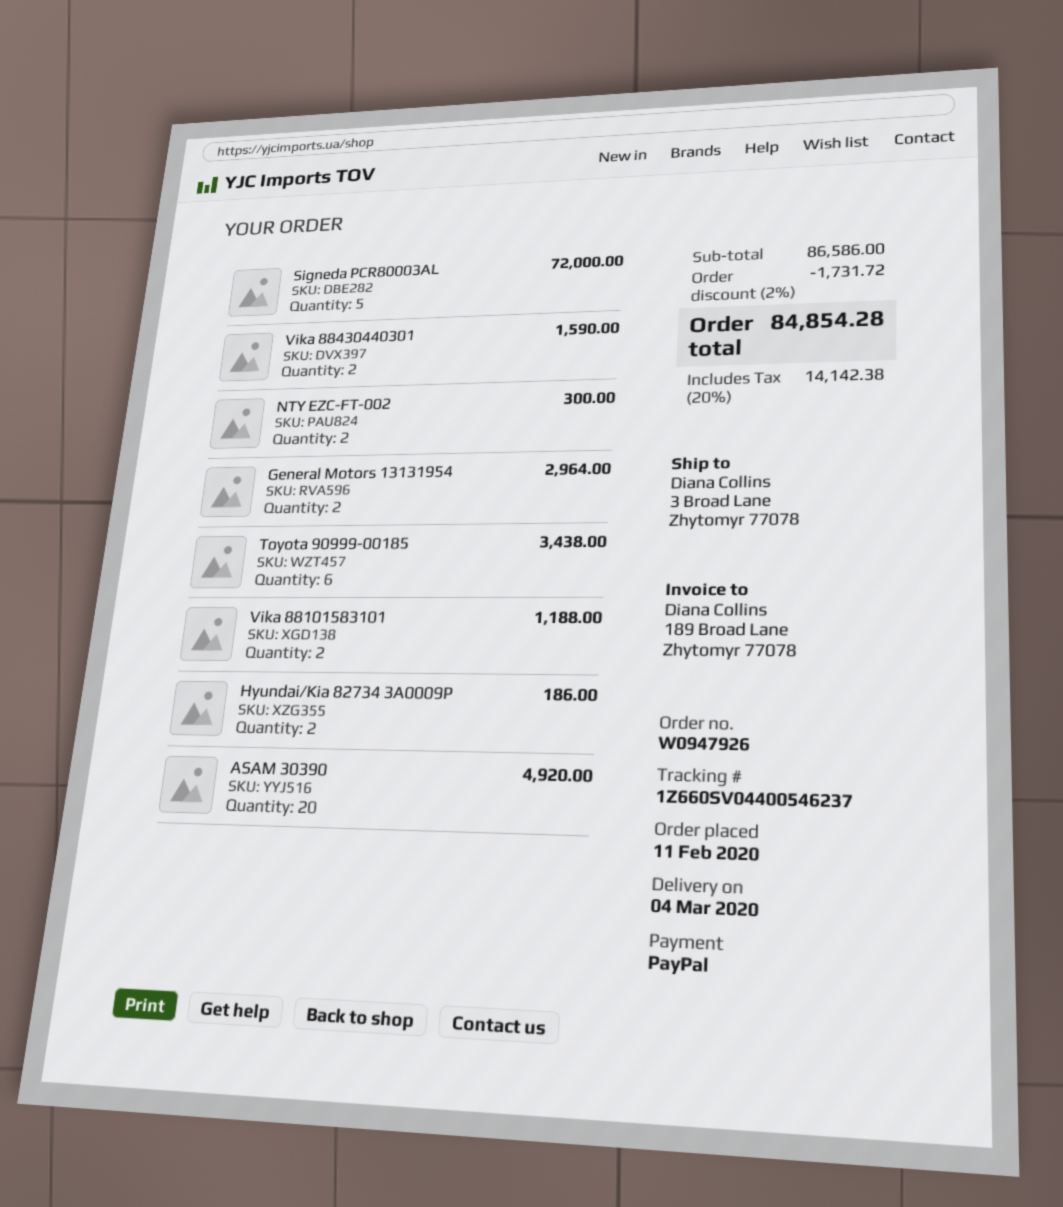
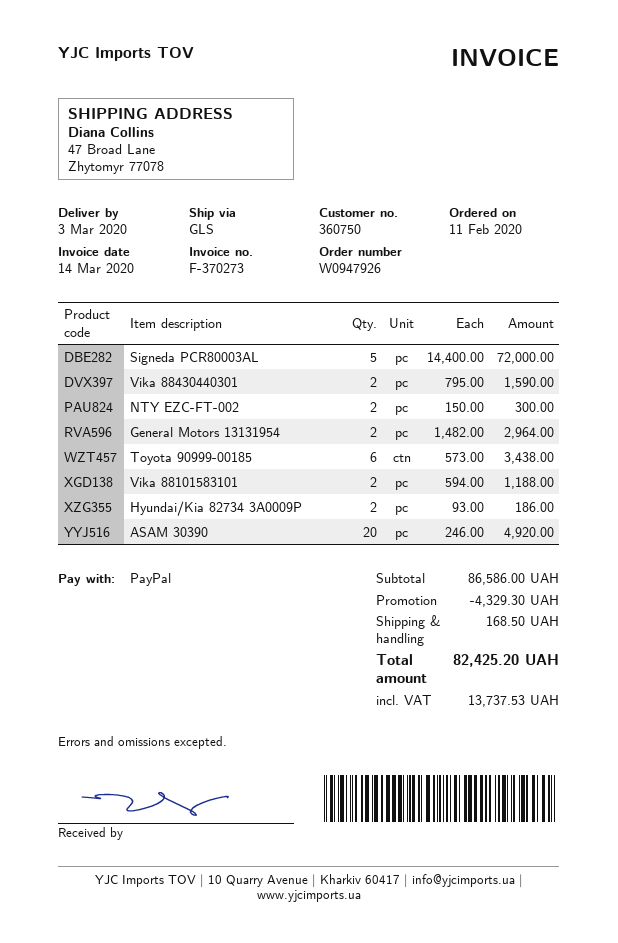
delivery date: 2020-03-04 -> 2020-03-03
ship to: 3 Broad Lane, Zhytomyr 77078 -> 47 Broad Lane, Zhytomyr 77078
discount: 1731.72 -> 4329.30
shipping: none -> 168.50
tax: 14142.38 -> 13737.53
total: 84854.28 -> 82425.20

